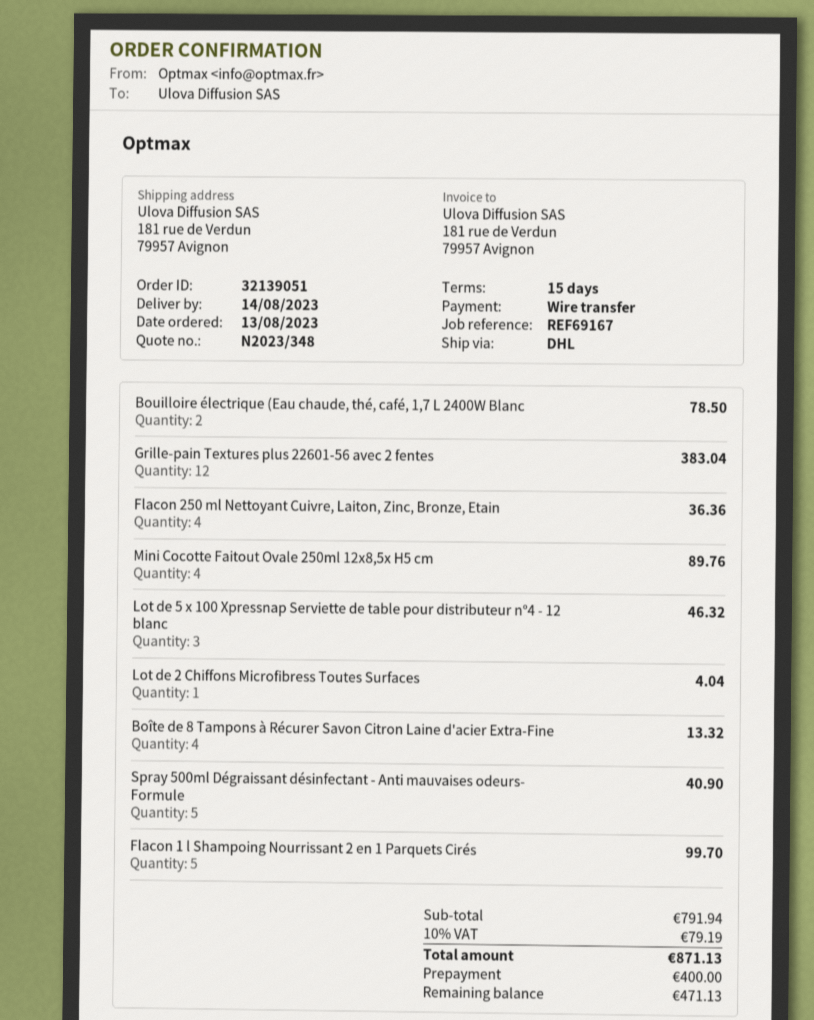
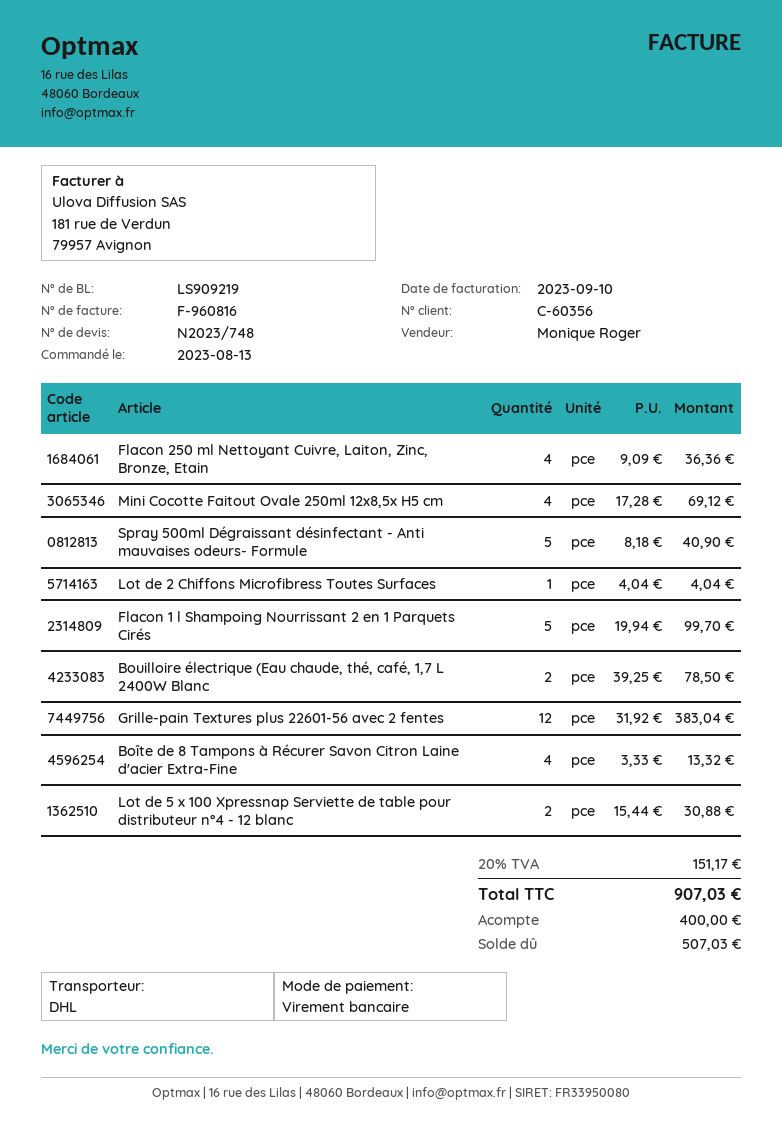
quote number: N2023/348 -> N2023/748
Mini Cocotte Faitout Ovale 250ml 12x8,5x H5 cm: 4 for 89.76 -> 4 for 69.12
Lot de 5 x 100 Xpressnap Serviette de table pour distributeur n°4 - 12 blanc: 3 for 46.32 -> 2 for 30.88
tax: 10% = 79.19 -> 20% = 151.17
total: 871.13 -> 907.03
balance: 471.13 -> 507.03

